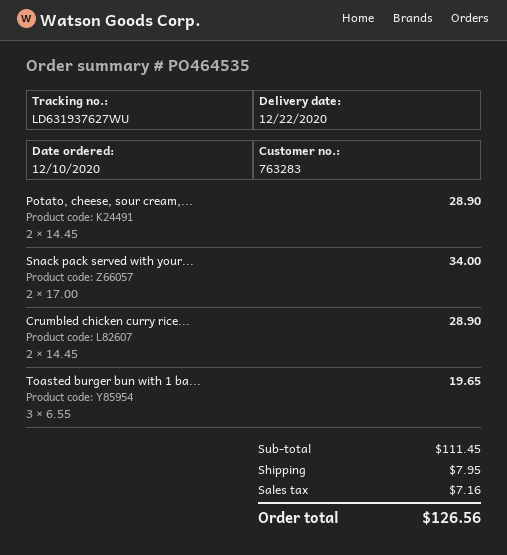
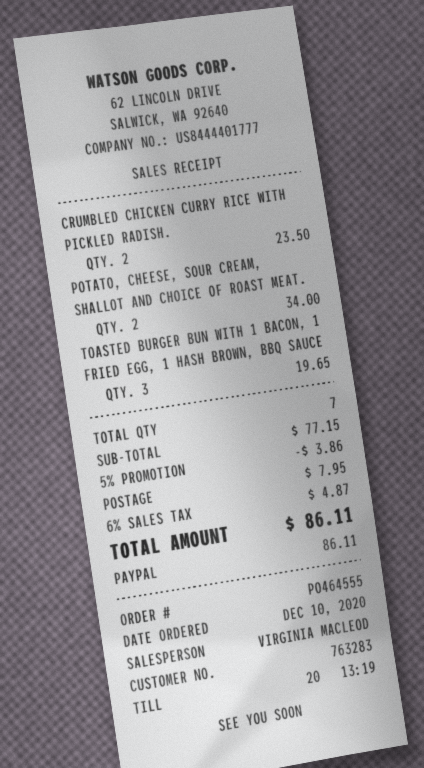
order number: PO464535 -> PO464555
Potato, cheese, sour cream,...: 2 for 28.90 -> 2 for 34.00
Snack pack served with your...: 2 for 34.00 -> none
Crumbled chicken curry rice...: 2 for 28.90 -> 2 for 23.50
subtotal: 111.45 -> 77.15
discount: none -> 5% = 3.86
tax: 7.16 -> 4.87
total: 126.56 -> 86.11

